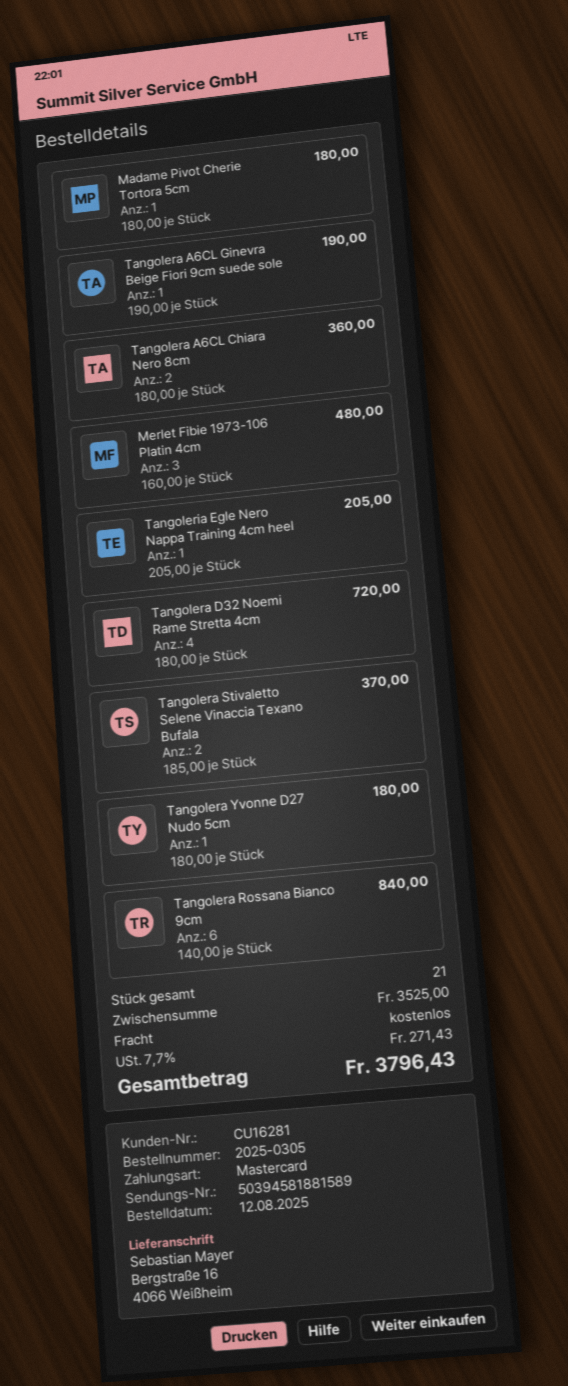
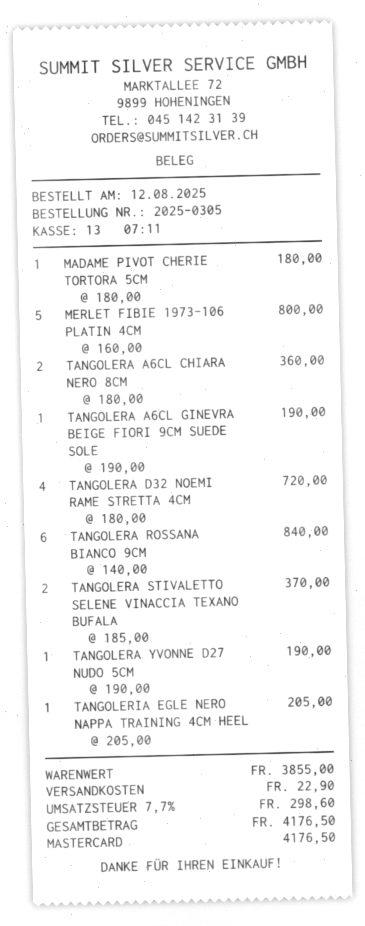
Merlet Fibie 1973-106 Platin 4cm: 3 x 160.00 = 480.00 -> 5 x 160.00 = 800.00
Tangolera Yvonne D27 Nudo 5cm: 1 x 180.00 = 180.00 -> 1 x 190.00 = 190.00
subtotal: 3525.00 -> 3855.00
shipping: 0.00 -> 22.90
tax: 7.7% = 271.43 -> 7.7% = 298.60
total: 3796.43 -> 4176.50

